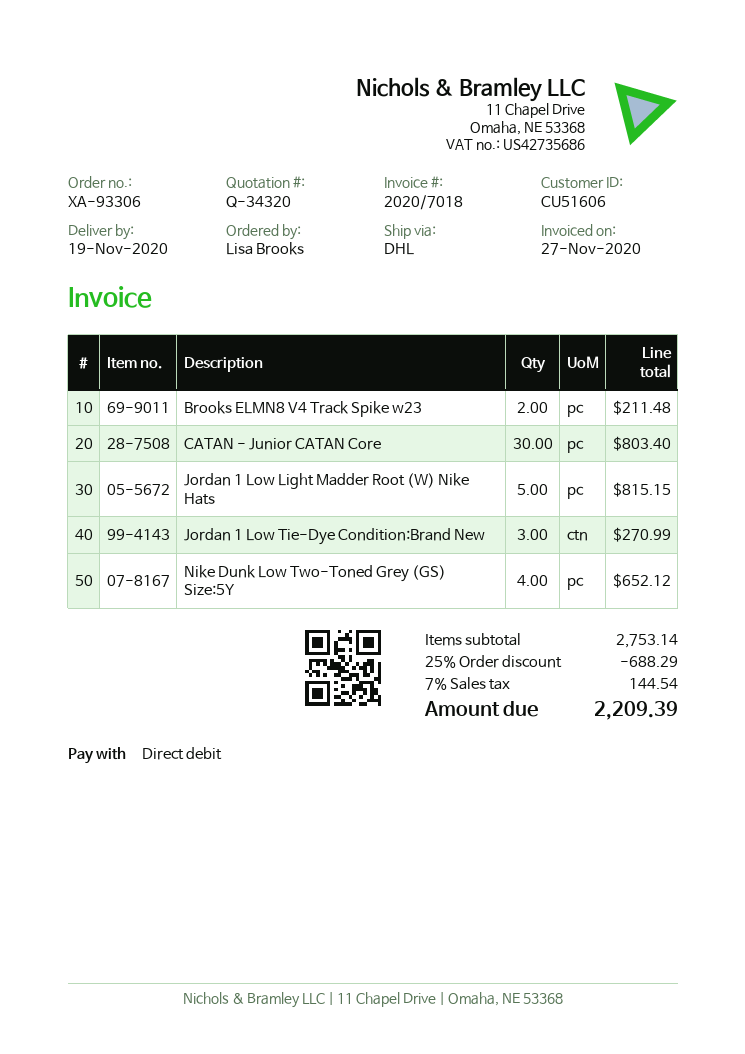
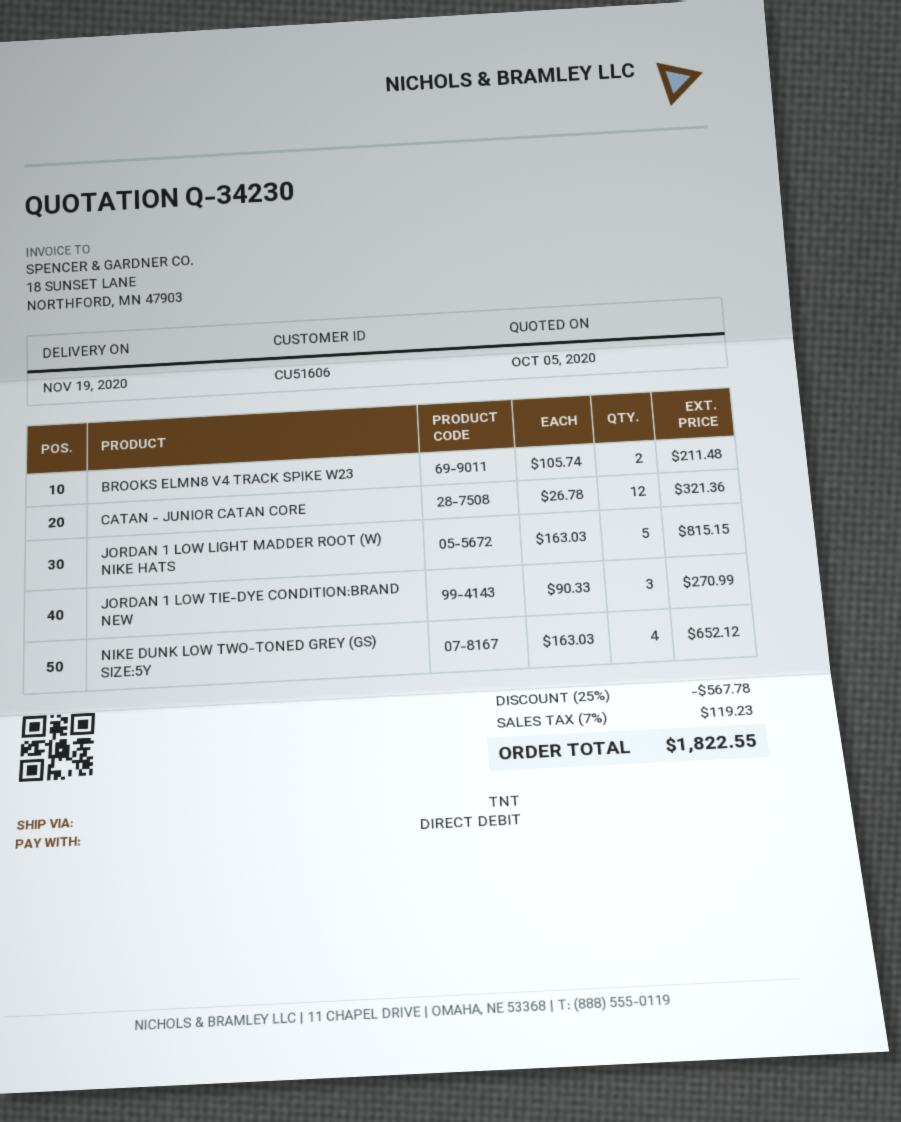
quote number: Q-34320 -> Q-34230
shipping method: DHL -> TNT
CATAN - Junior CATAN Core: 30 for 803.40 -> 12 for 321.36
discount: 25% = 688.29 -> 25% = 567.78
tax: 7% = 144.54 -> 7% = 119.23
total: 2209.39 -> 1822.55

